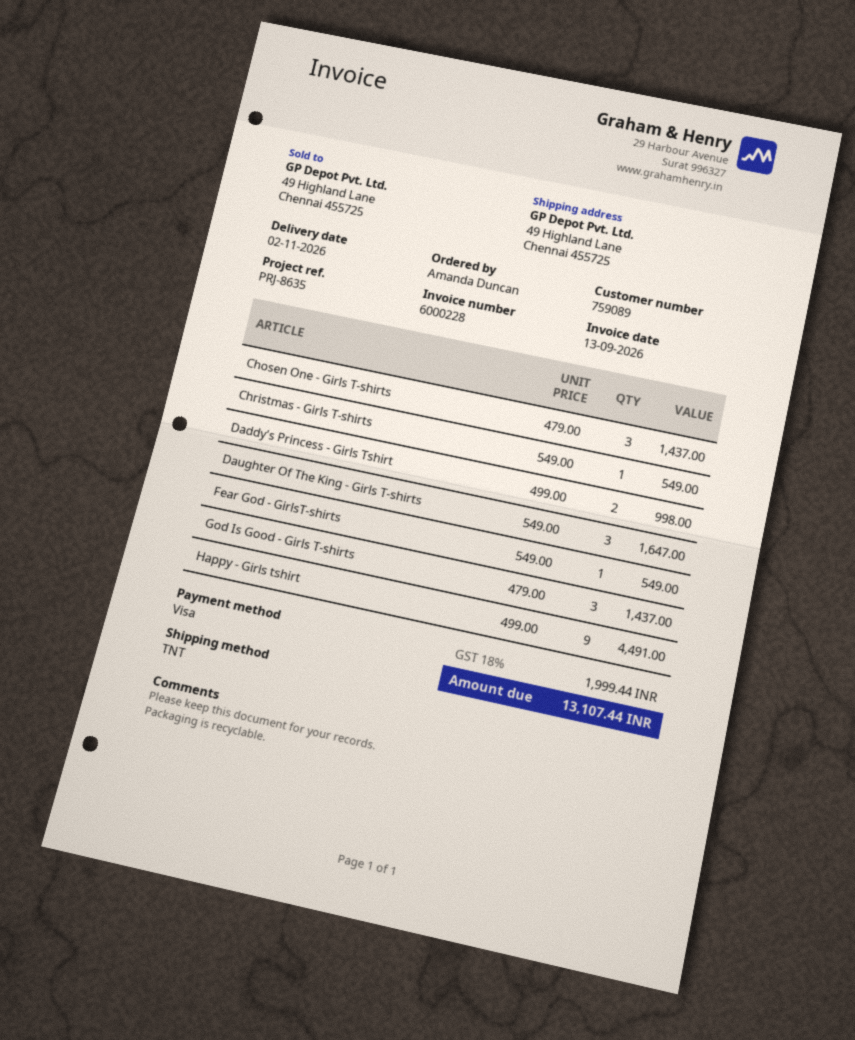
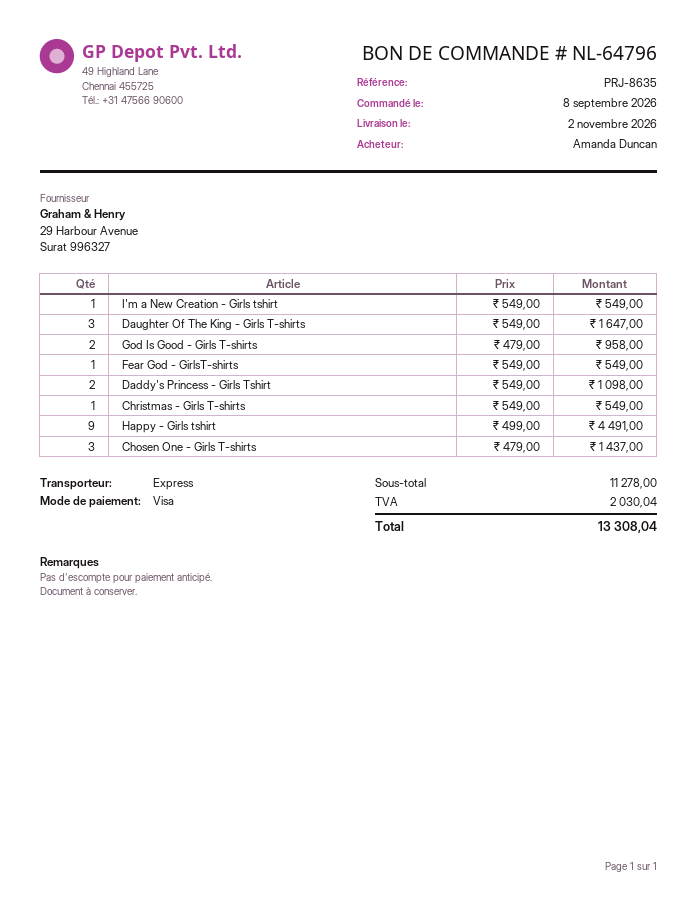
shipping method: TNT -> express
Daddy's Princess - Girls Tshirt: 2 x 499.00 = 998.00 -> 2 x 549.00 = 1098.00
God Is Good - Girls T-shirts: 3 x 479.00 = 1437.00 -> 2 x 479.00 = 958.00
I'm a New Creation - Girls tshirt: none -> 1 x 549.00 = 549.00
tax: 1999.44 -> 2030.04
total: 13107.44 -> 13308.04

